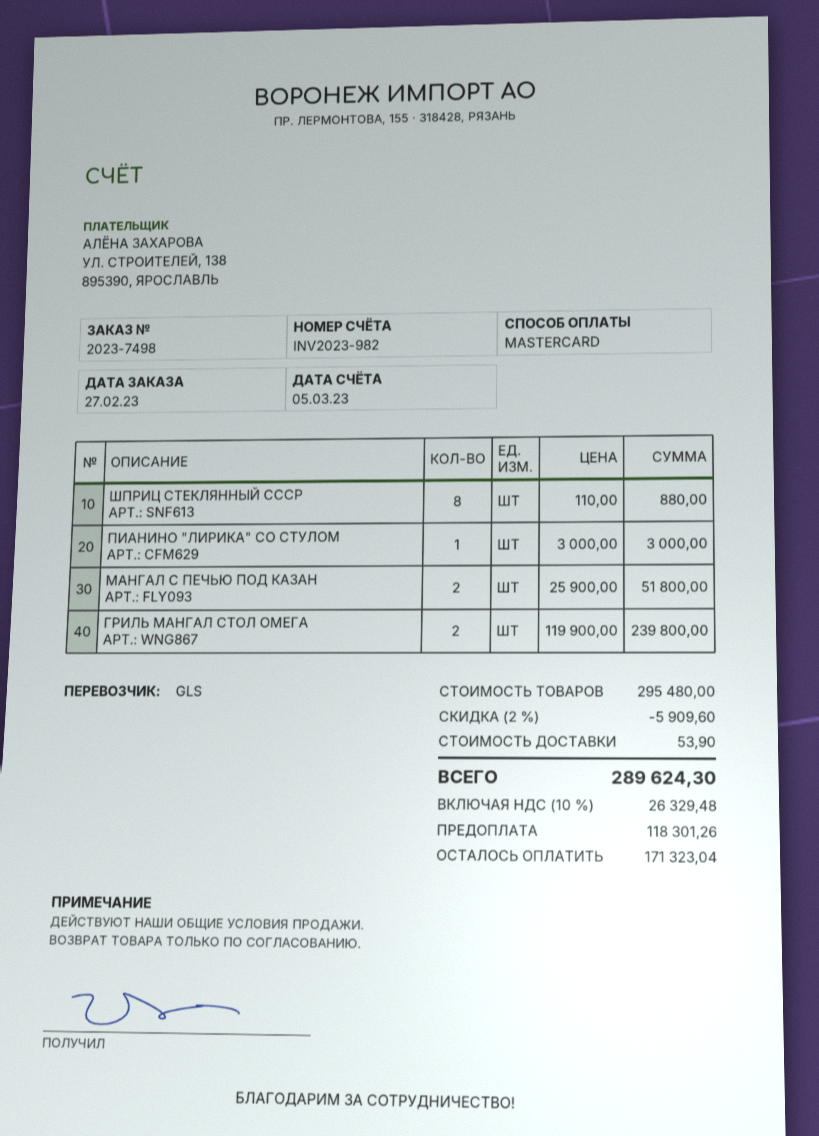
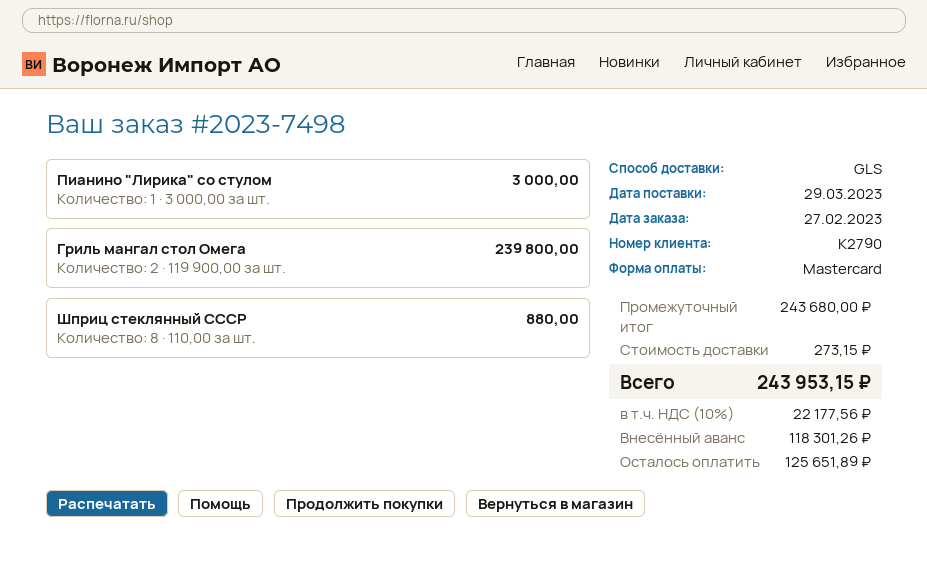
МАНГАЛ С ПЕЧЬЮ ПОД КАЗАН: 2 x 25900.00 = 51800.00 -> none
subtotal: 295480.00 -> 243680.00
discount: 2% = 5909.60 -> none
shipping: 53.90 -> 273.15
tax: 10% = 26329.48 -> 10% = 22177.56
total: 289624.30 -> 243953.15
balance: 171323.04 -> 125651.89

